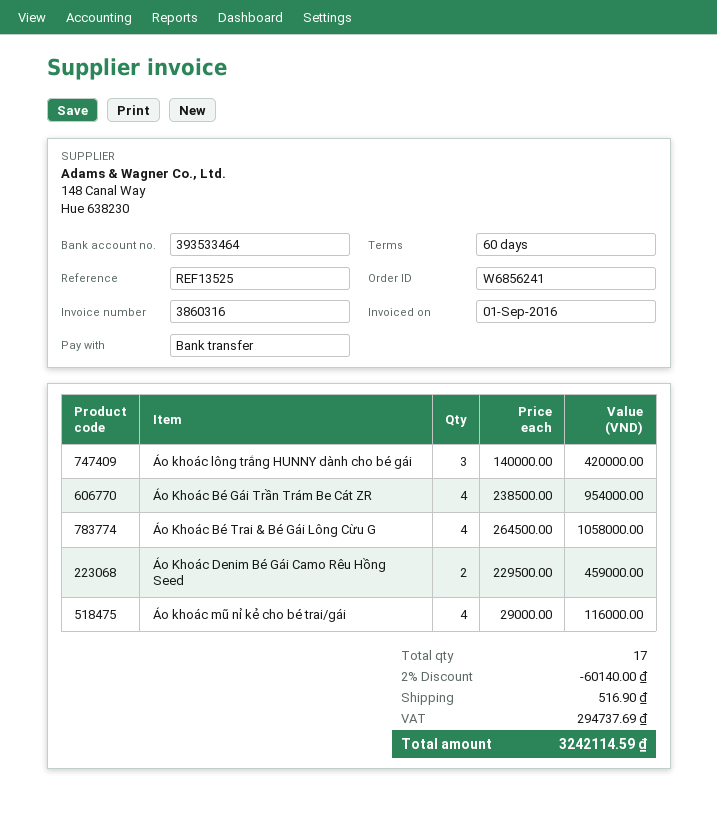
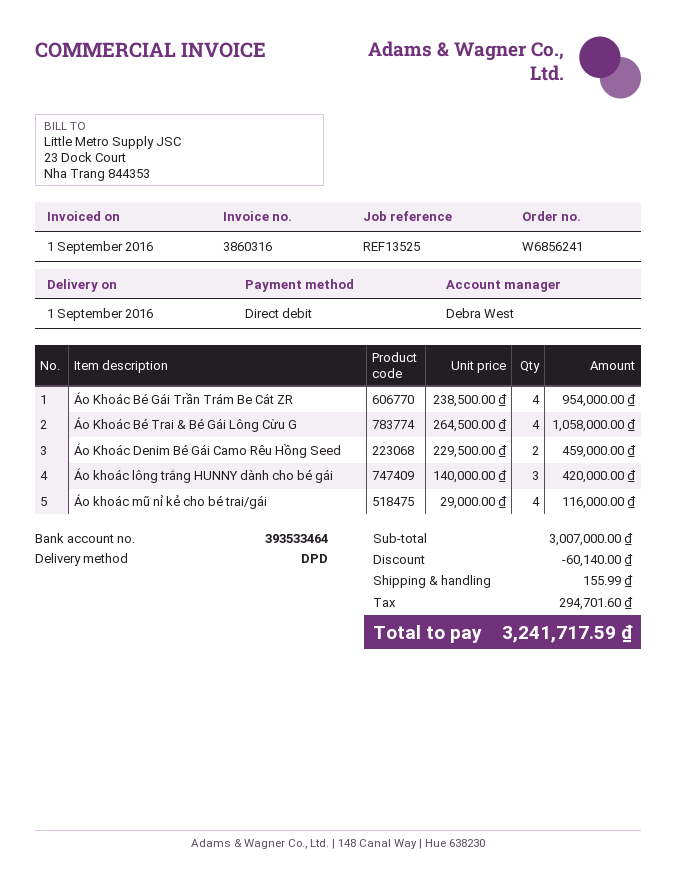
payment method: bank transfer -> direct debit
shipping: 516.90 -> 155.99
tax: 294737.69 -> 294701.60
total: 3242114.59 -> 3241717.59

